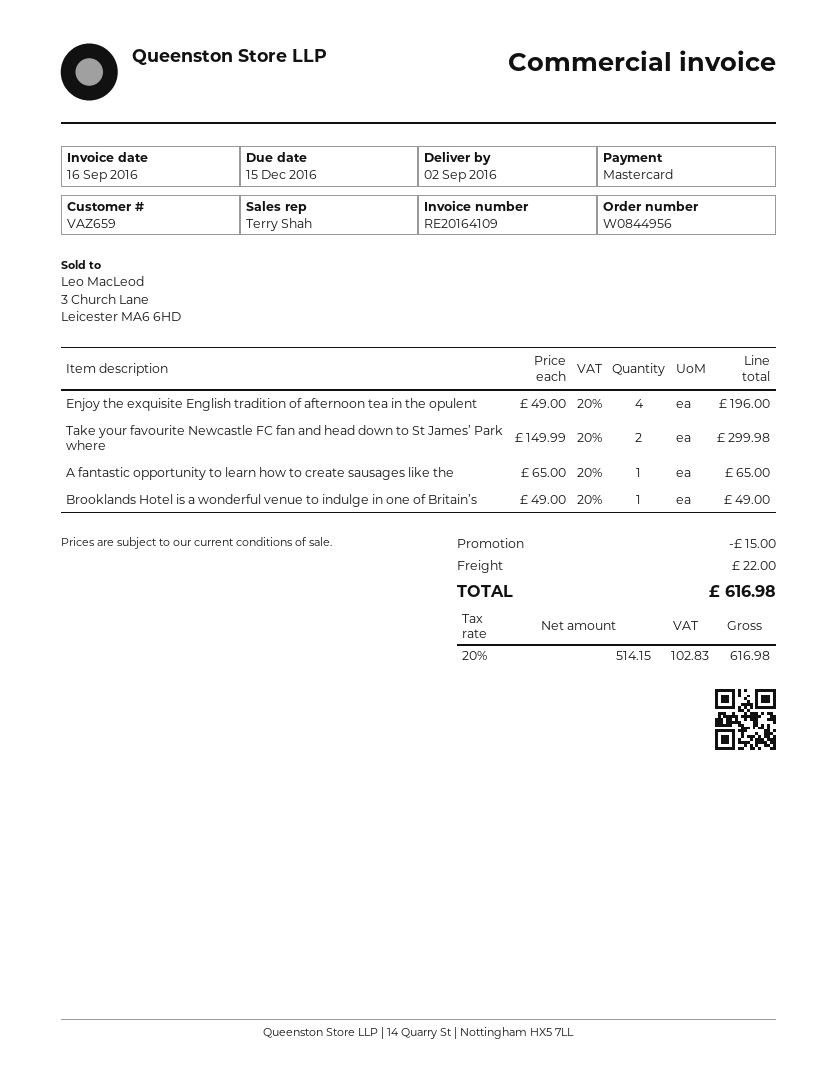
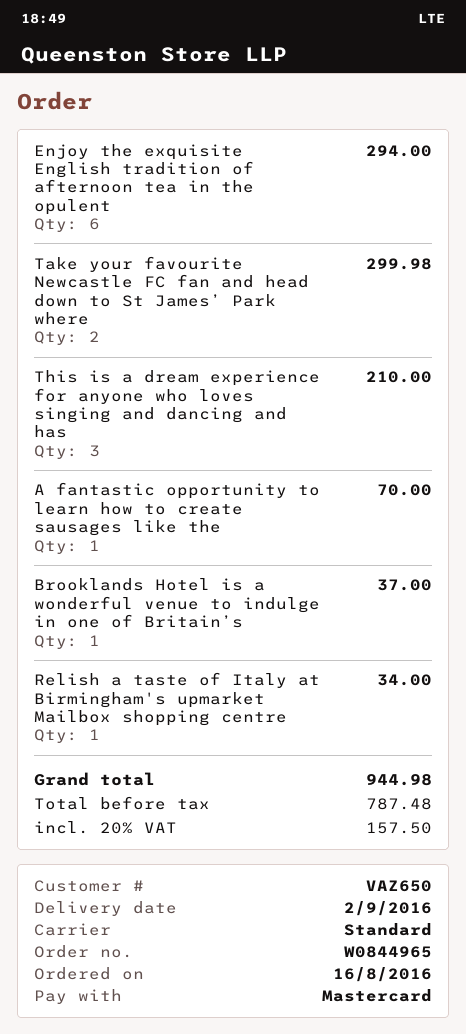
order number: W0844956 -> W0844965
customer number: VAZ659 -> VAZ650
Enjoy the exquisite English tradition of afternoon tea in the opulent: 4 for 196.00 -> 6 for 294.00
A fantastic opportunity to learn how to create sausages like the: 1 for 65.00 -> 1 for 70.00
Brooklands Hotel is a wonderful venue to indulge in one of Britain’s: 1 for 49.00 -> 1 for 37.00
This is a dream experience for anyone who loves singing and dancing and has: none -> 3 for 210.00
Relish a taste of Italy at Birmingham's upmarket Mailbox shopping centre: none -> 1 for 34.00
discount: 15.00 -> none
shipping: 22.00 -> none
net: 514.15 -> 787.48
tax: 20% = 102.83 -> 20% = 157.50
total: 616.98 -> 944.98

